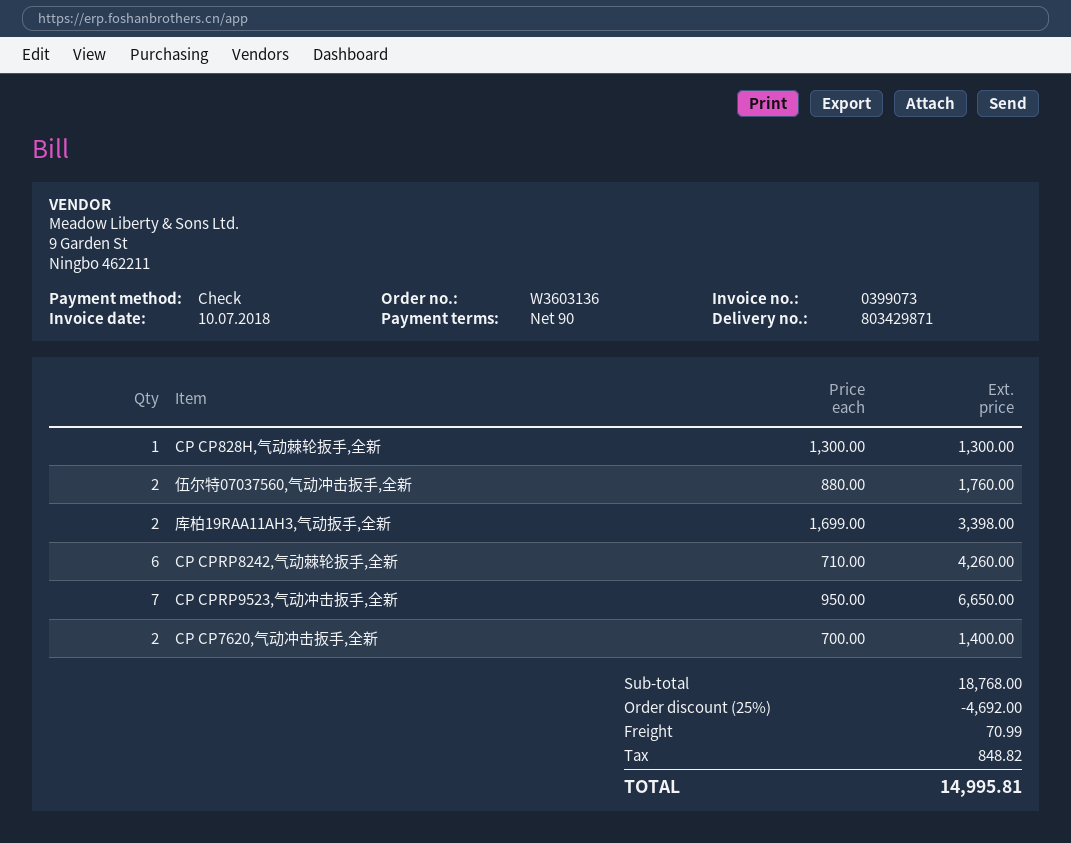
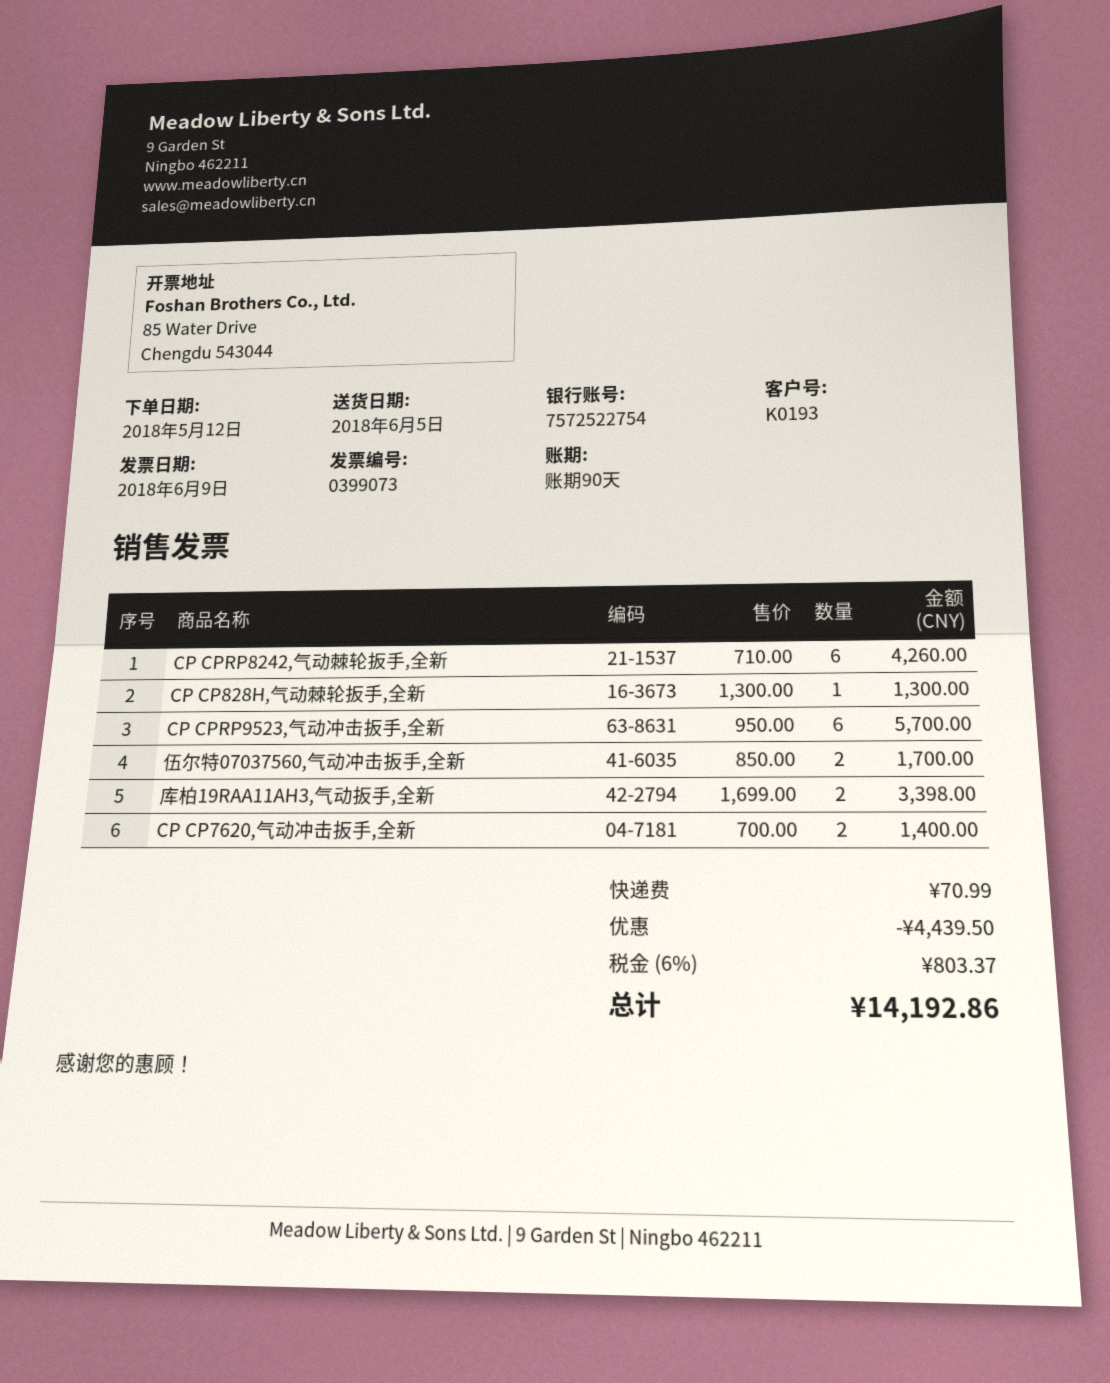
invoice date: 2018-07-10 -> 2018-06-09
伍尔特07037560,气动冲击扳手,全新: 2 x 880.00 = 1760.00 -> 2 x 850.00 = 1700.00
CP CPRP9523,气动冲击扳手,全新: 7 x 950.00 = 6650.00 -> 6 x 950.00 = 5700.00
discount: 4692.00 -> 4439.50
tax: 848.82 -> 803.37
total: 14995.81 -> 14192.86

